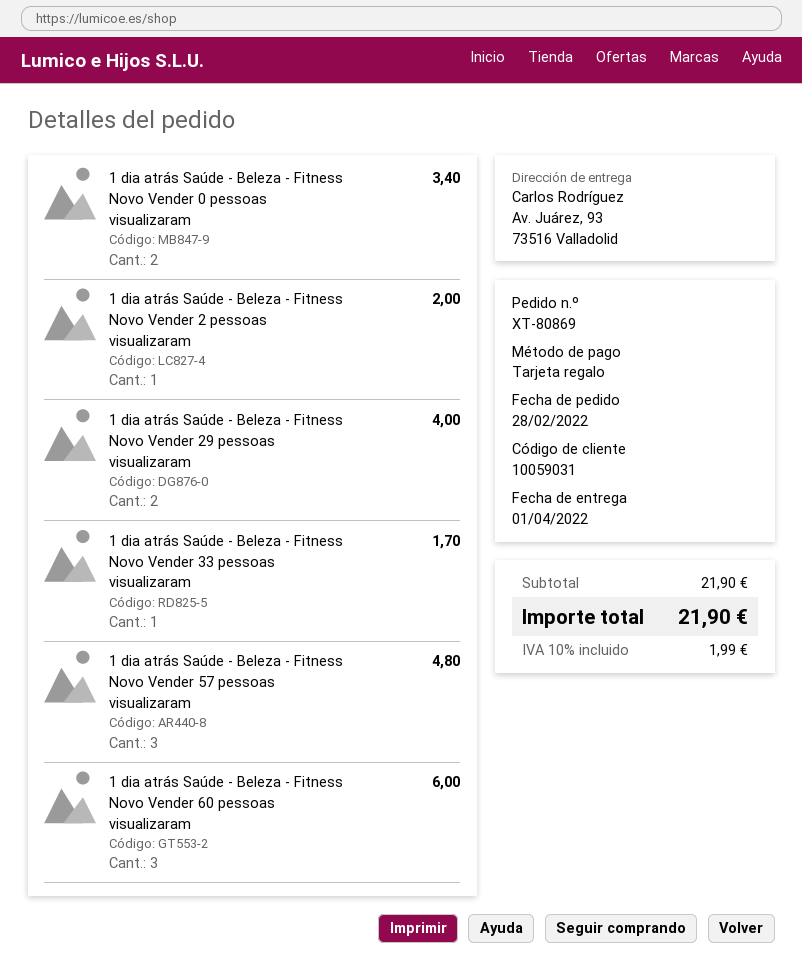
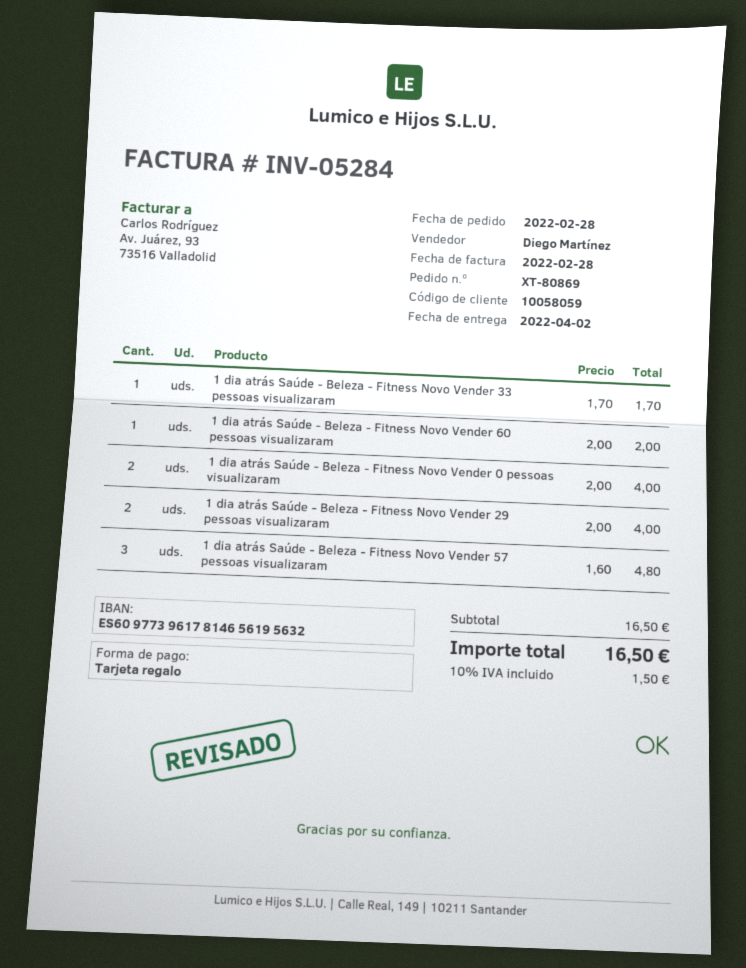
delivery date: 2022-04-01 -> 2022-04-02
customer number: 10059031 -> 10058059
1 dia atrás Saúde - Beleza - Fitness Novo Vender 0 pessoas visualizaram: 2 for 3.40 -> 2 for 4.00
1 dia atrás Saúde - Beleza - Fitness Novo Vender 2 pessoas visualizaram: 1 for 2.00 -> none
1 dia atrás Saúde - Beleza - Fitness Novo Vender 60 pessoas visualizaram: 3 for 6.00 -> 1 for 2.00
subtotal: 21.90 -> 16.50
tax: 10% = 1.99 -> 10% = 1.50
total: 21.90 -> 16.50

